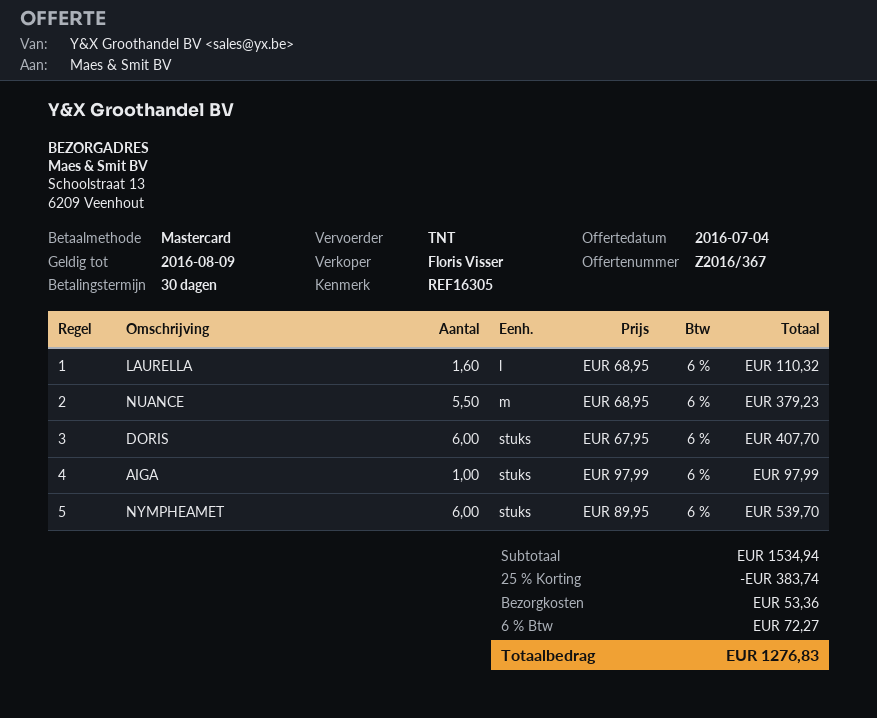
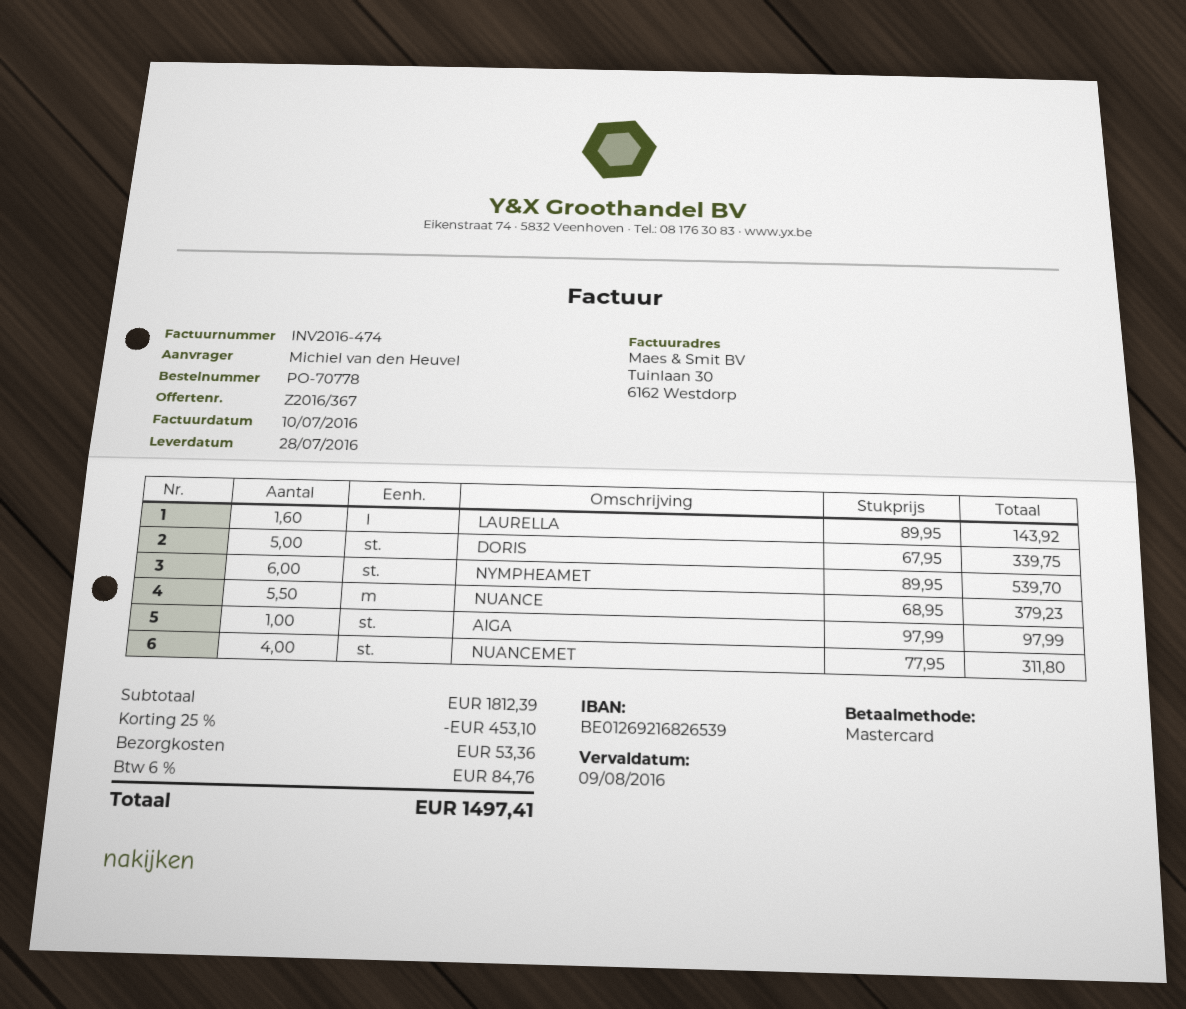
LAURELLA: 1.6 x 68.95 = 110.32 -> 1.6 x 89.95 = 143.92
DORIS: 6 x 67.95 = 407.70 -> 5 x 67.95 = 339.75
NUANCEMET: none -> 4 x 77.95 = 311.80
subtotal: 1534.94 -> 1812.39
discount: 25% = 383.74 -> 25% = 453.10
tax: 6% = 72.27 -> 6% = 84.76
total: 1276.83 -> 1497.41

